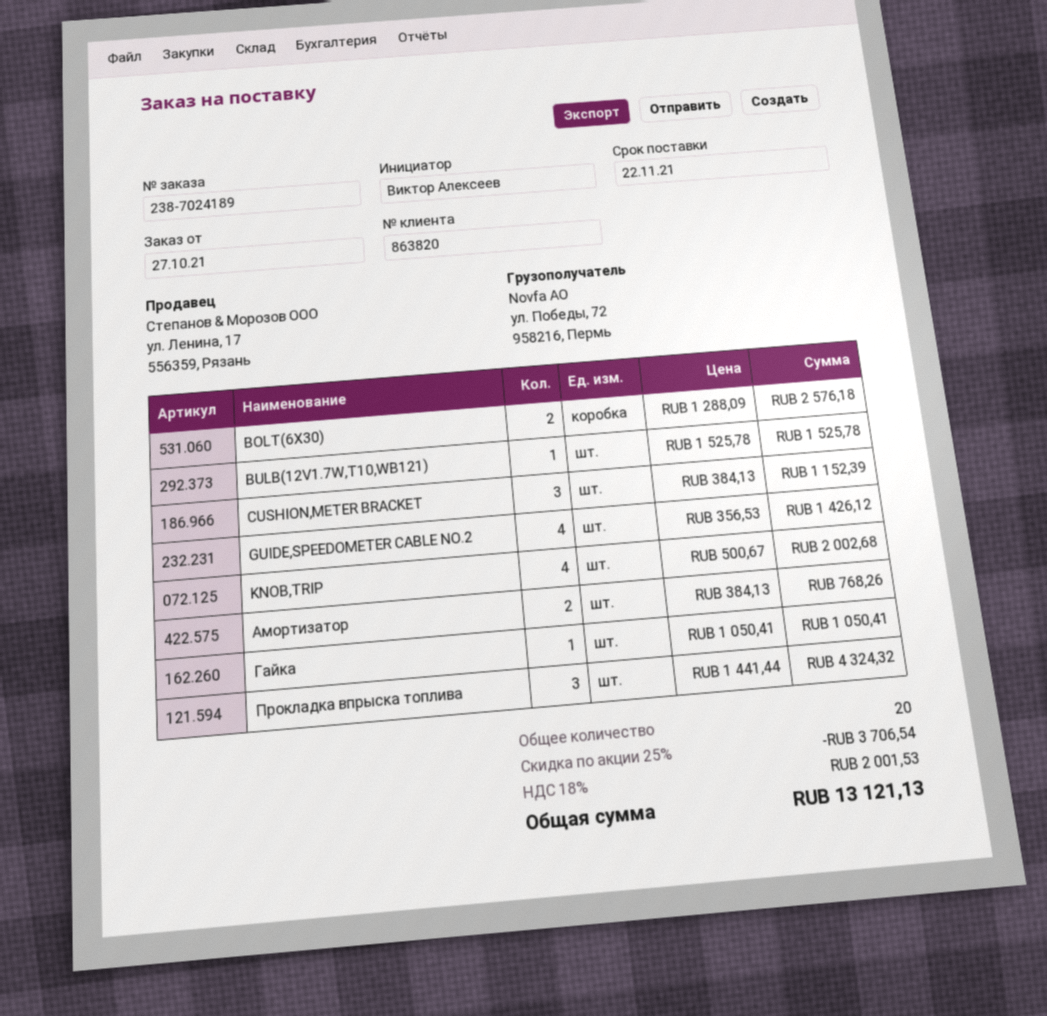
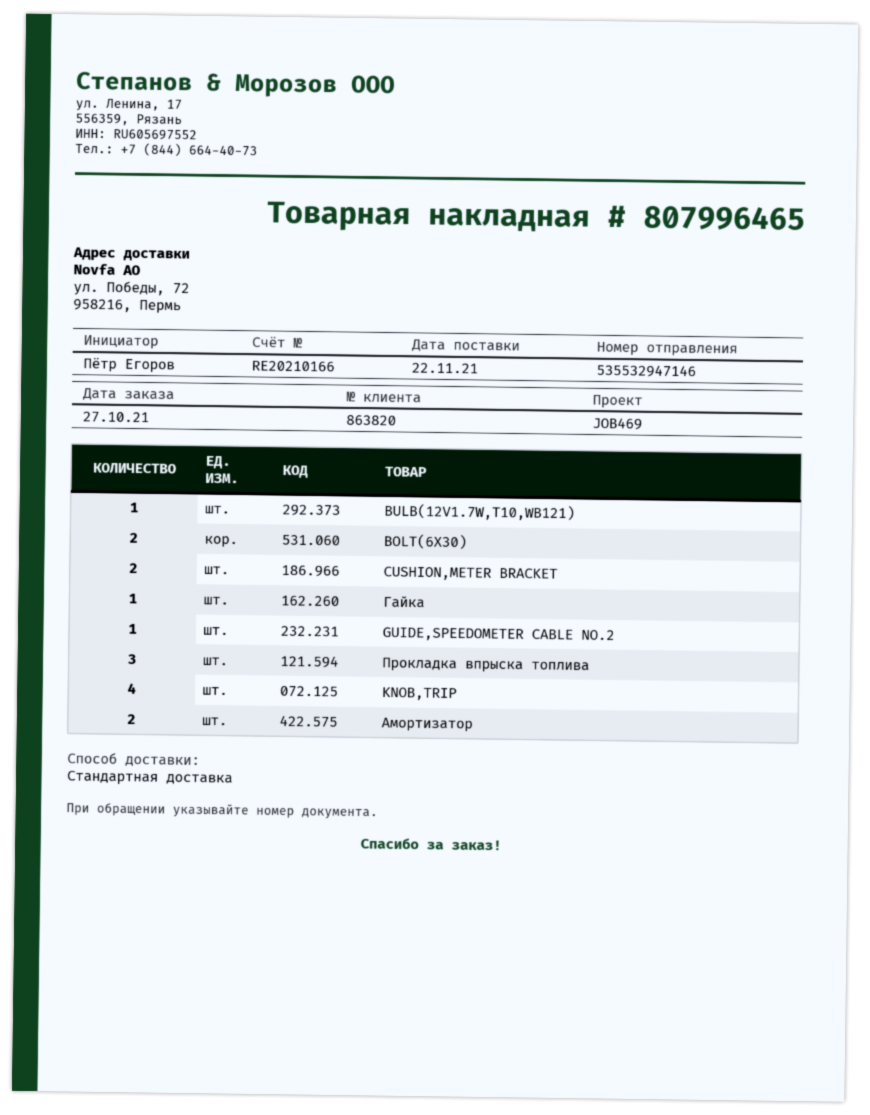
ordered by: Виктор Алексеев -> Пётр Егоров
CUSHION,METER BRACKET: 3 -> 2
GUIDE,SPEEDOMETER CABLE NO.2: 4 -> 1

